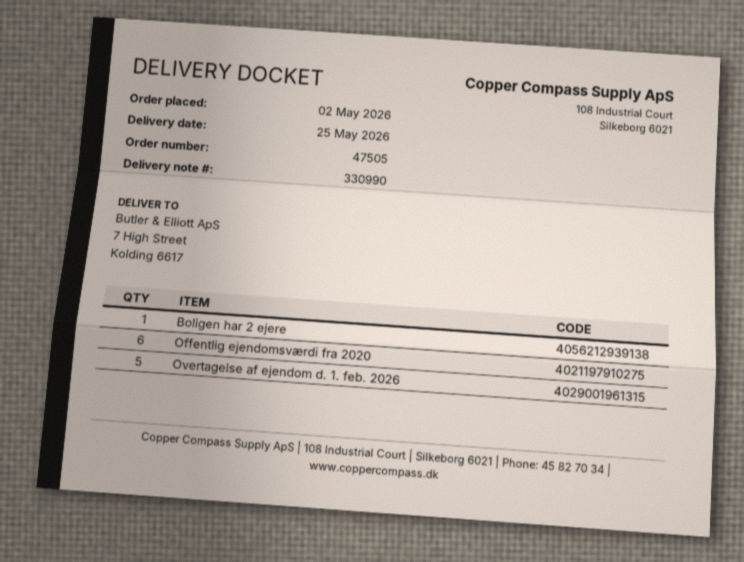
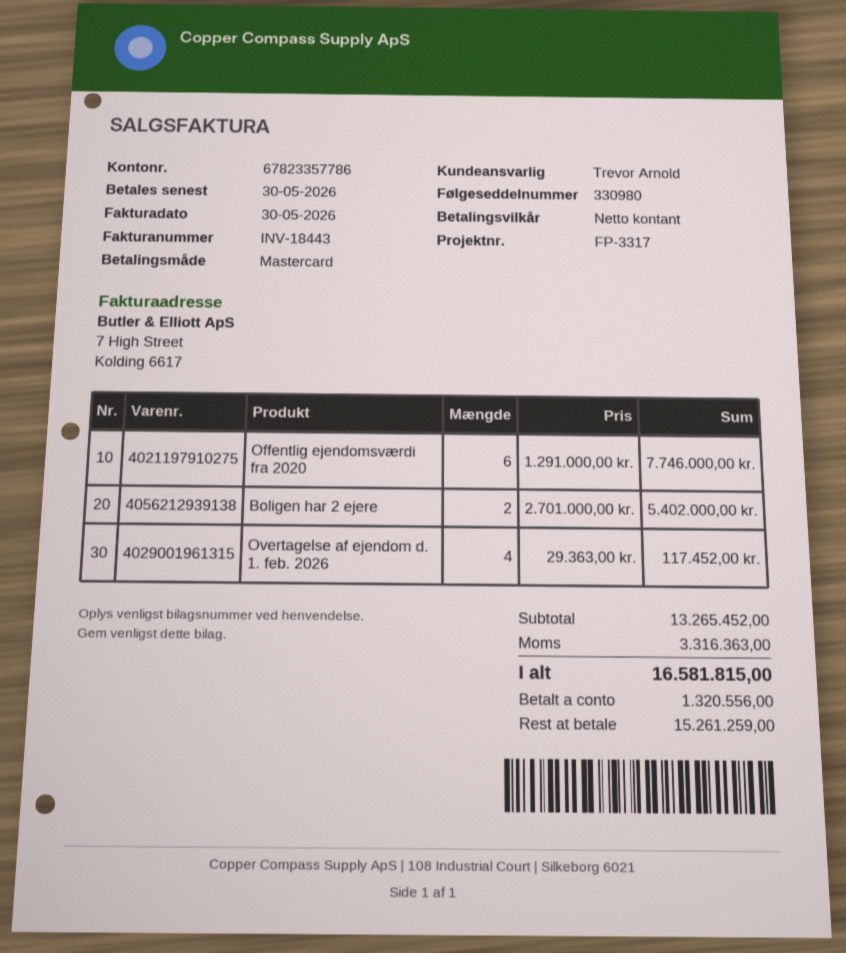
delivery note number: 330990 -> 330980
Boligen har 2 ejere: 1 -> 2
Overtagelse af ejendom d. 1. feb. 2026: 5 -> 4

